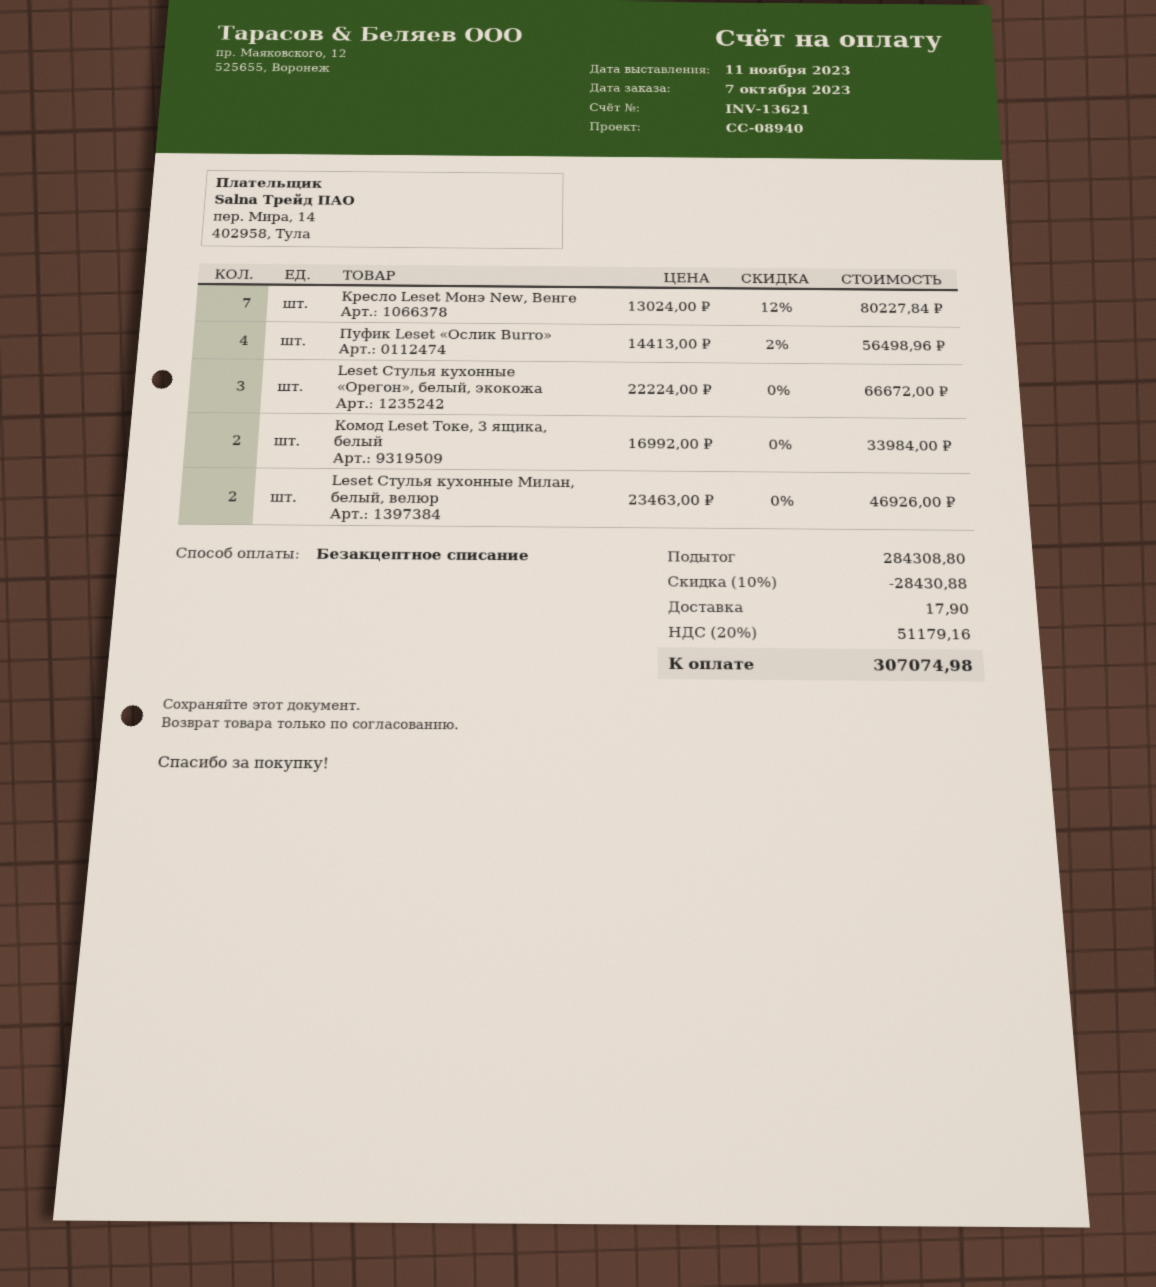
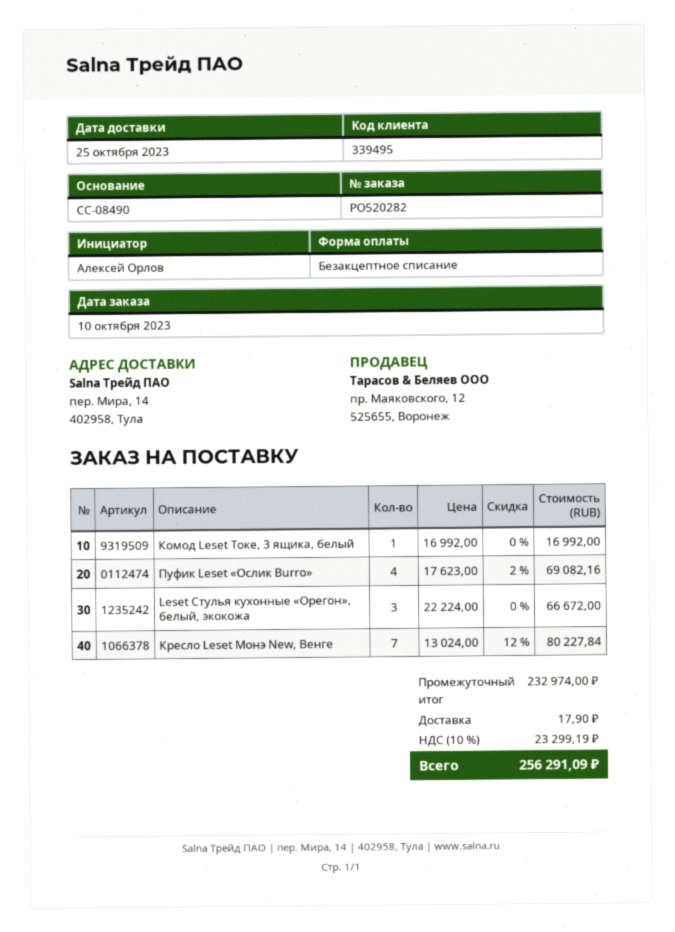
order date: 2023-10-07 -> 2023-10-10
reference: CC-08940 -> CC-08490
Пуфик Leset «Ослик Burro»: 4 x 14413.00 - 2% = 56498.96 -> 4 x 17623.00 - 2% = 69082.16
Комод Leset Токе, 3 ящика, белый: 2 x 16992.00 = 33984.00 -> 1 x 16992.00 = 16992.00
Leset Стулья кухонные Милан, белый, велюр: 2 x 23463.00 = 46926.00 -> none
subtotal: 284308.80 -> 232974.00
discount: 10% = 28430.88 -> none
tax: 20% = 51179.16 -> 10% = 23299.19
total: 307074.98 -> 256291.09

